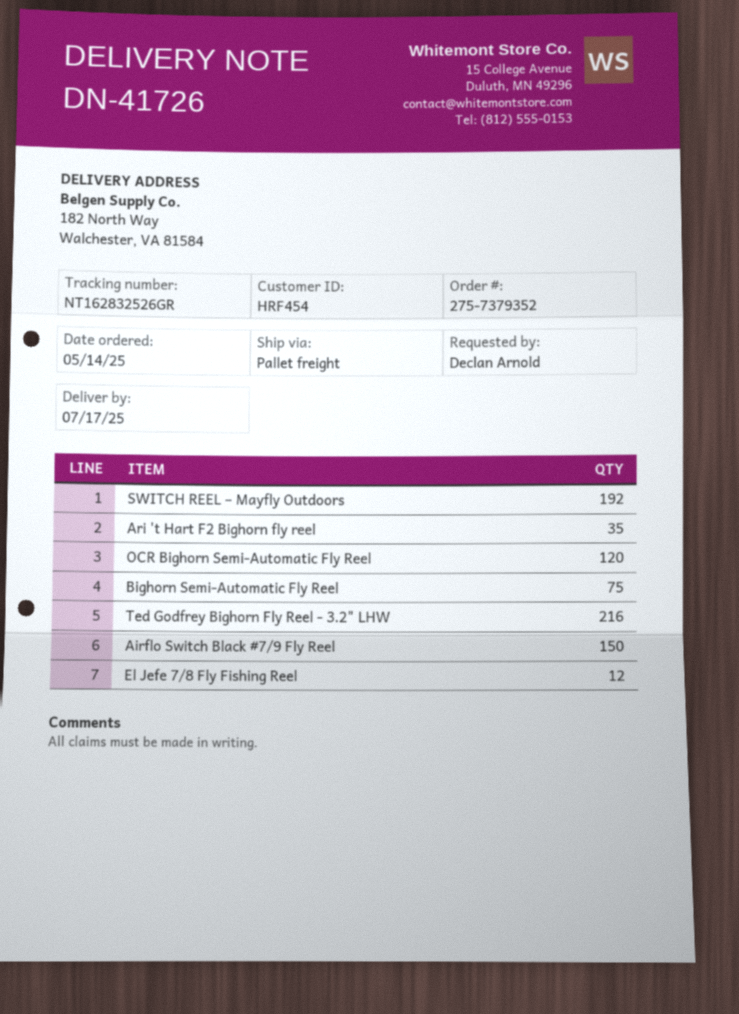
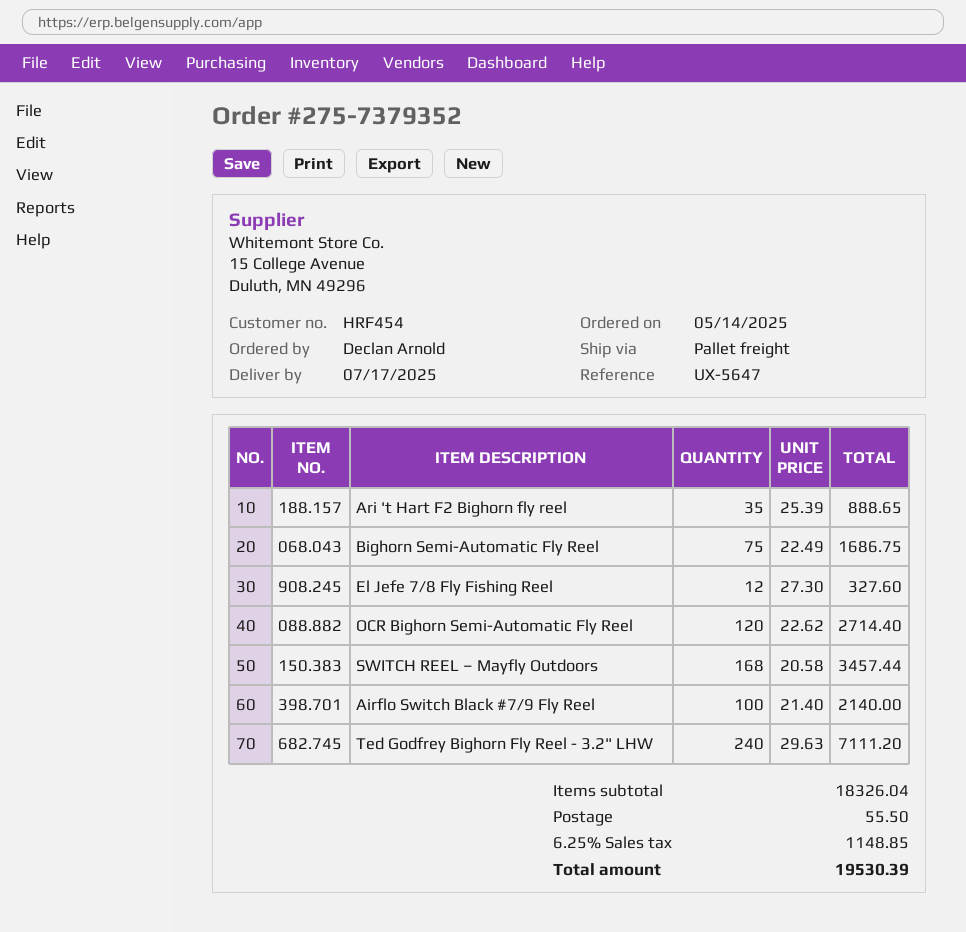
SWITCH REEL – Mayfly Outdoors: 192 -> 168
Ted Godfrey Bighorn Fly Reel - 3.2" LHW: 216 -> 240
Airflo Switch Black #7/9 Fly Reel: 150 -> 100

